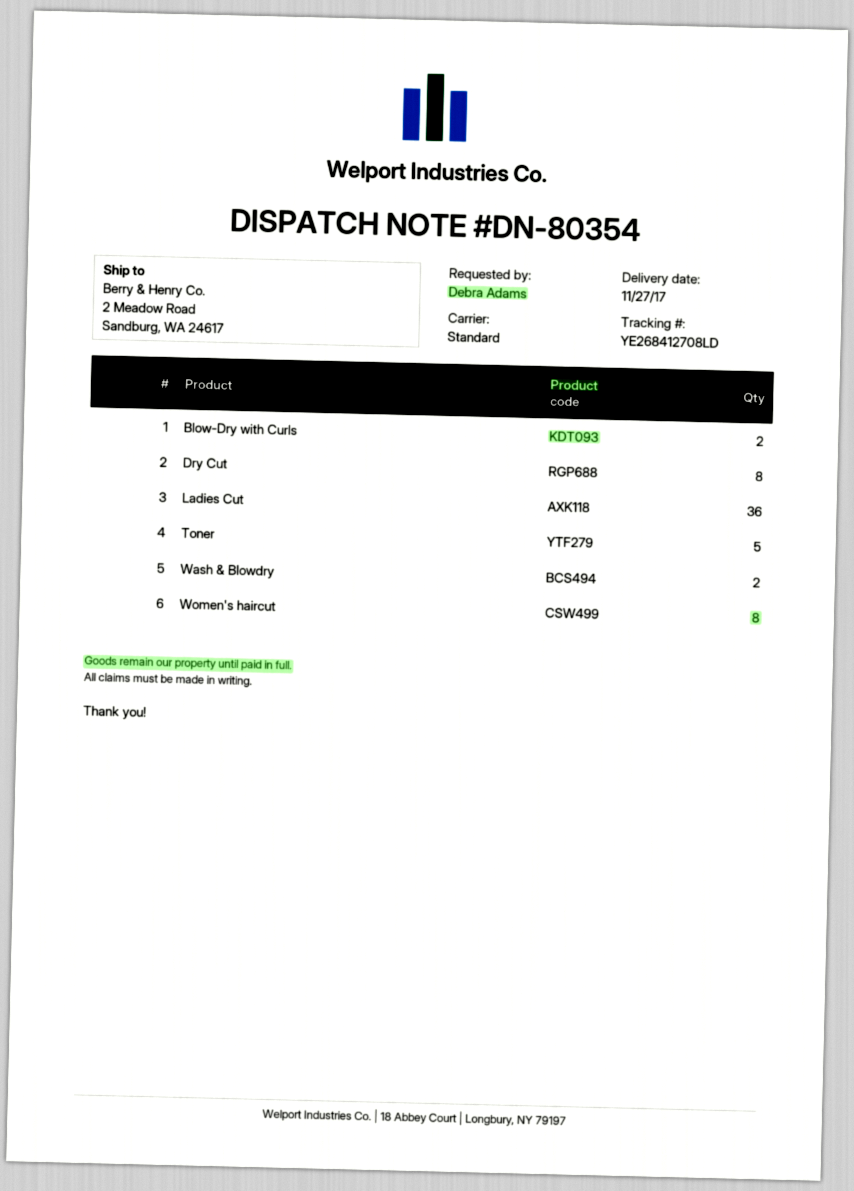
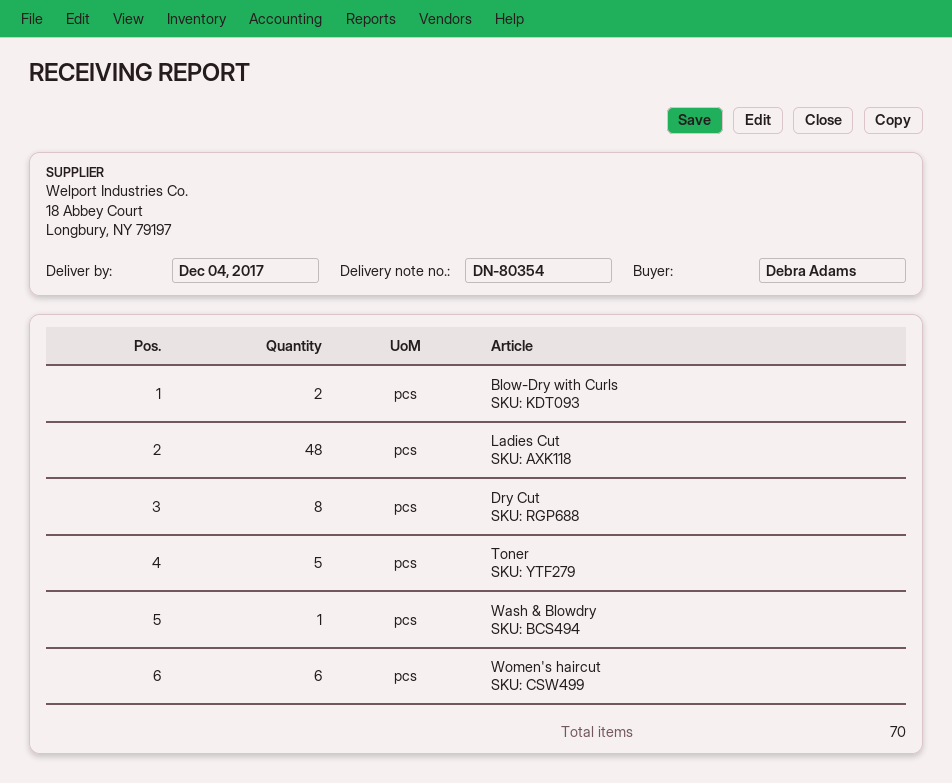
delivery date: 2017-11-27 -> 2017-12-04
Ladies Cut: 36 -> 48
Wash & Blowdry: 2 -> 1
Women's haircut: 8 -> 6

